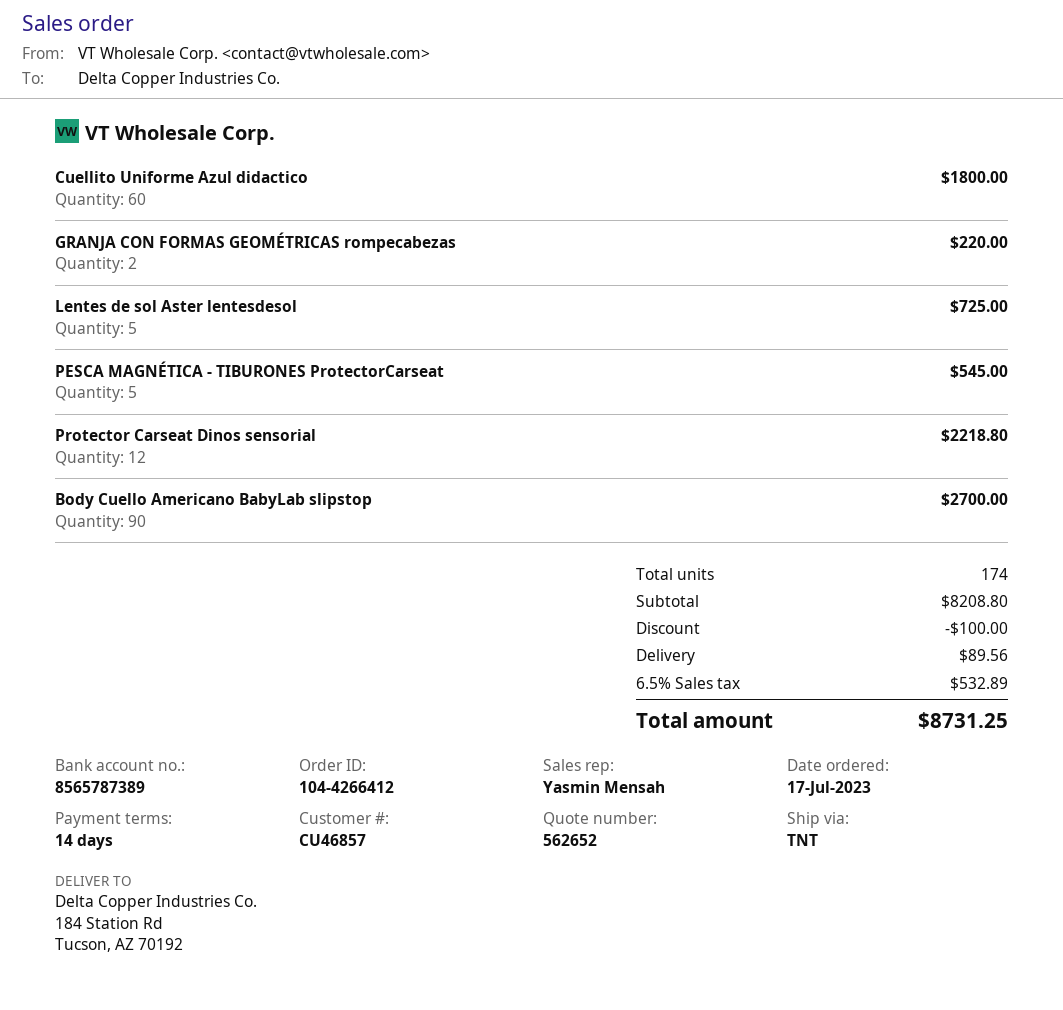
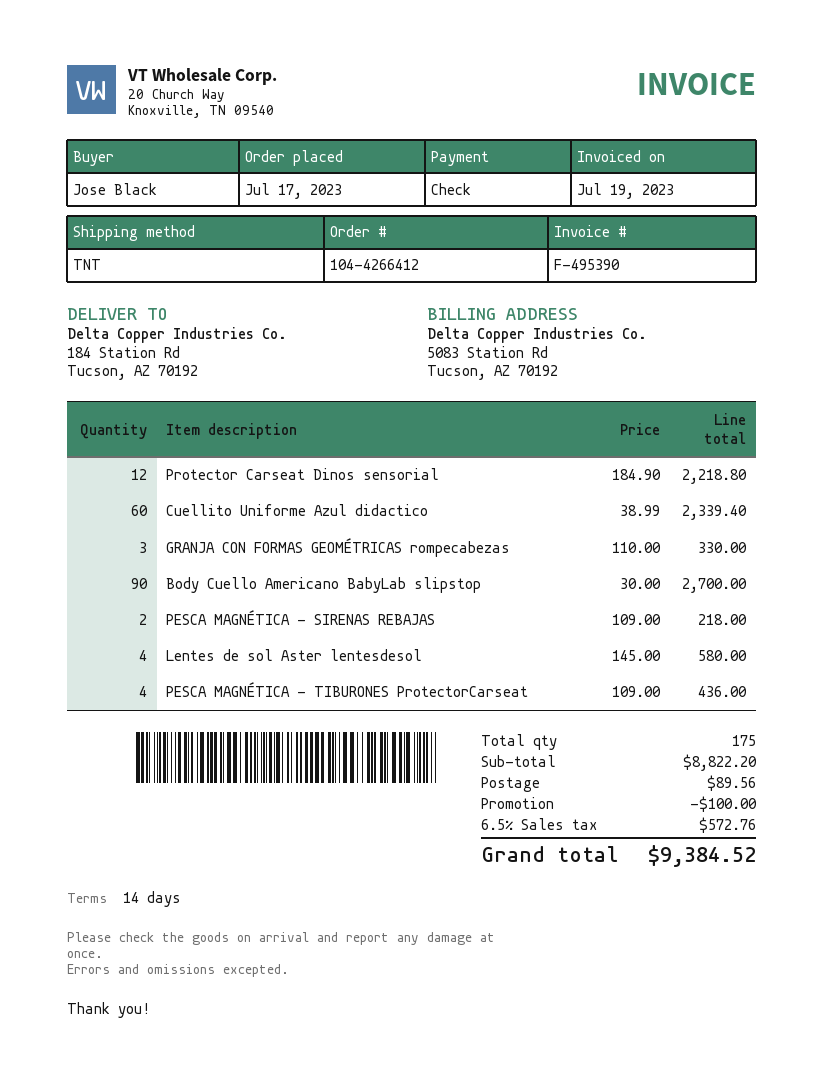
Cuellito Uniforme Azul didactico: 60 for 1800.00 -> 60 for 2339.40
GRANJA CON FORMAS GEOMÉTRICAS rompecabezas: 2 for 220.00 -> 3 for 330.00
Lentes de sol Aster lentesdesol: 5 for 725.00 -> 4 for 580.00
PESCA MAGNÉTICA - TIBURONES ProtectorCarseat: 5 for 545.00 -> 4 for 436.00
PESCA MAGNÉTICA - SIRENAS REBAJAS: none -> 2 for 218.00
total quantity: 174 -> 175
subtotal: 8208.80 -> 8822.20
tax: 6.5% = 532.89 -> 6.5% = 572.76
total: 8731.25 -> 9384.52

